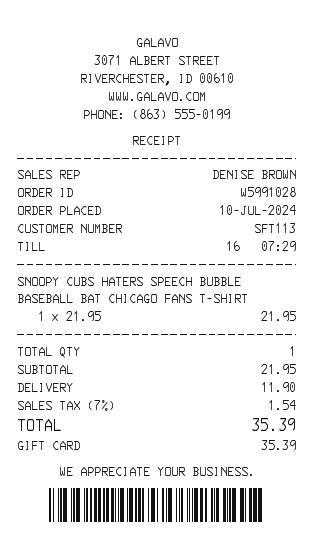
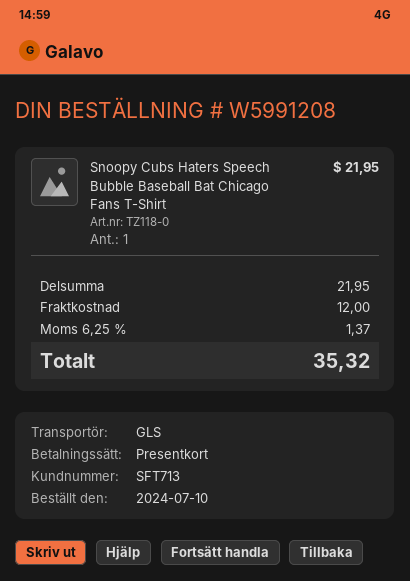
order number: W5991028 -> W5991208
customer number: SFT113 -> SFT713
shipping: 11.90 -> 12.00
tax: 7% = 1.54 -> 6.25% = 1.37
total: 35.39 -> 35.32

